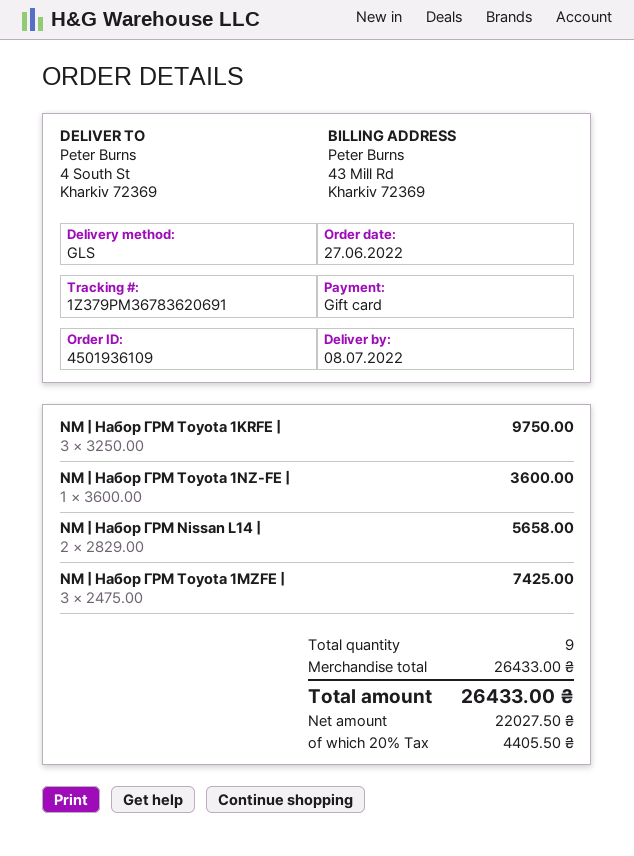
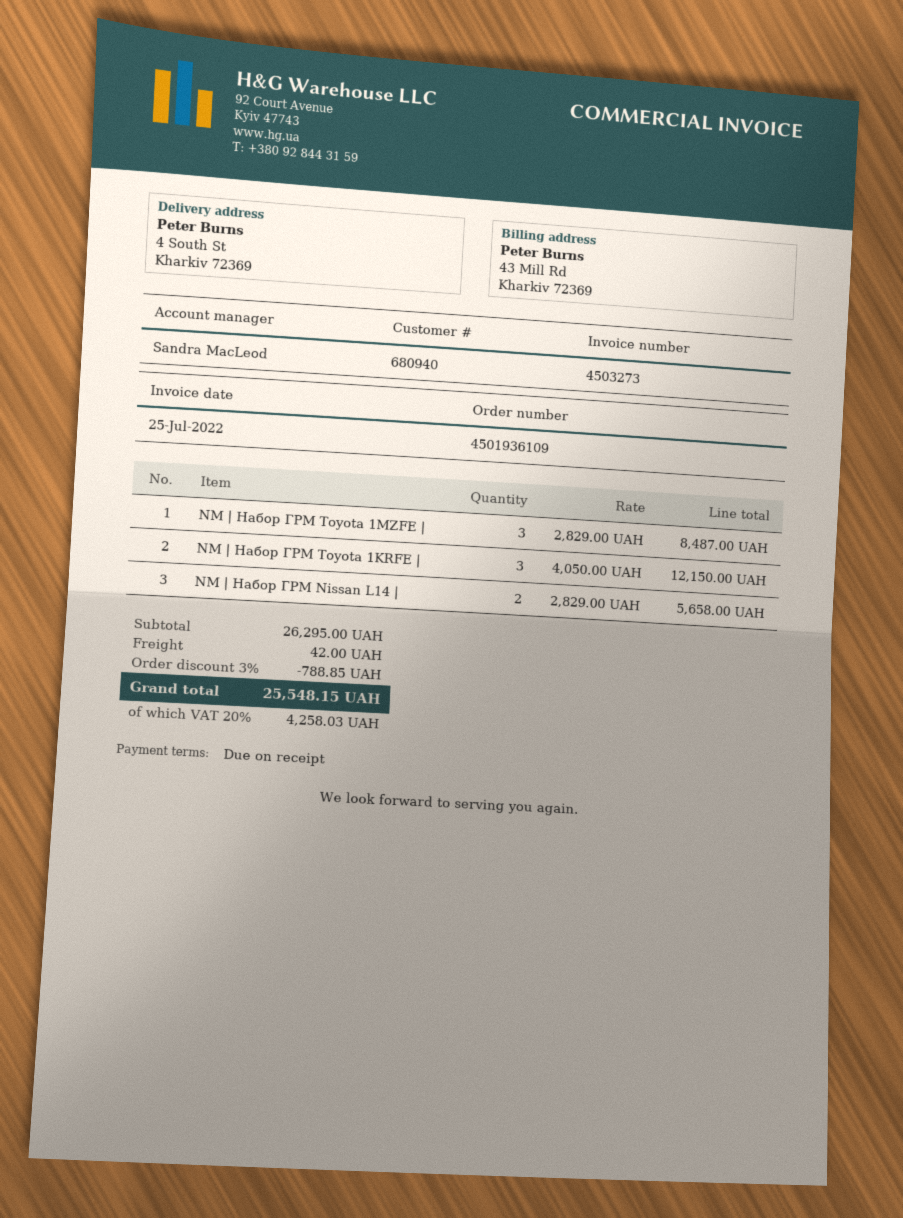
NM | Набор ГРМ Toyota 1KRFE |: 3 x 3250.00 = 9750.00 -> 3 x 4050.00 = 12150.00
NM | Набор ГРМ Toyota 1NZ-FE |: 1 x 3600.00 = 3600.00 -> none
NM | Набор ГРМ Toyota 1MZFE |: 3 x 2475.00 = 7425.00 -> 3 x 2829.00 = 8487.00
subtotal: 26433.00 -> 26295.00
discount: none -> 3% = 788.85
shipping: none -> 42.00
tax: 20% = 4405.50 -> 20% = 4258.03
total: 26433.00 -> 25548.15

